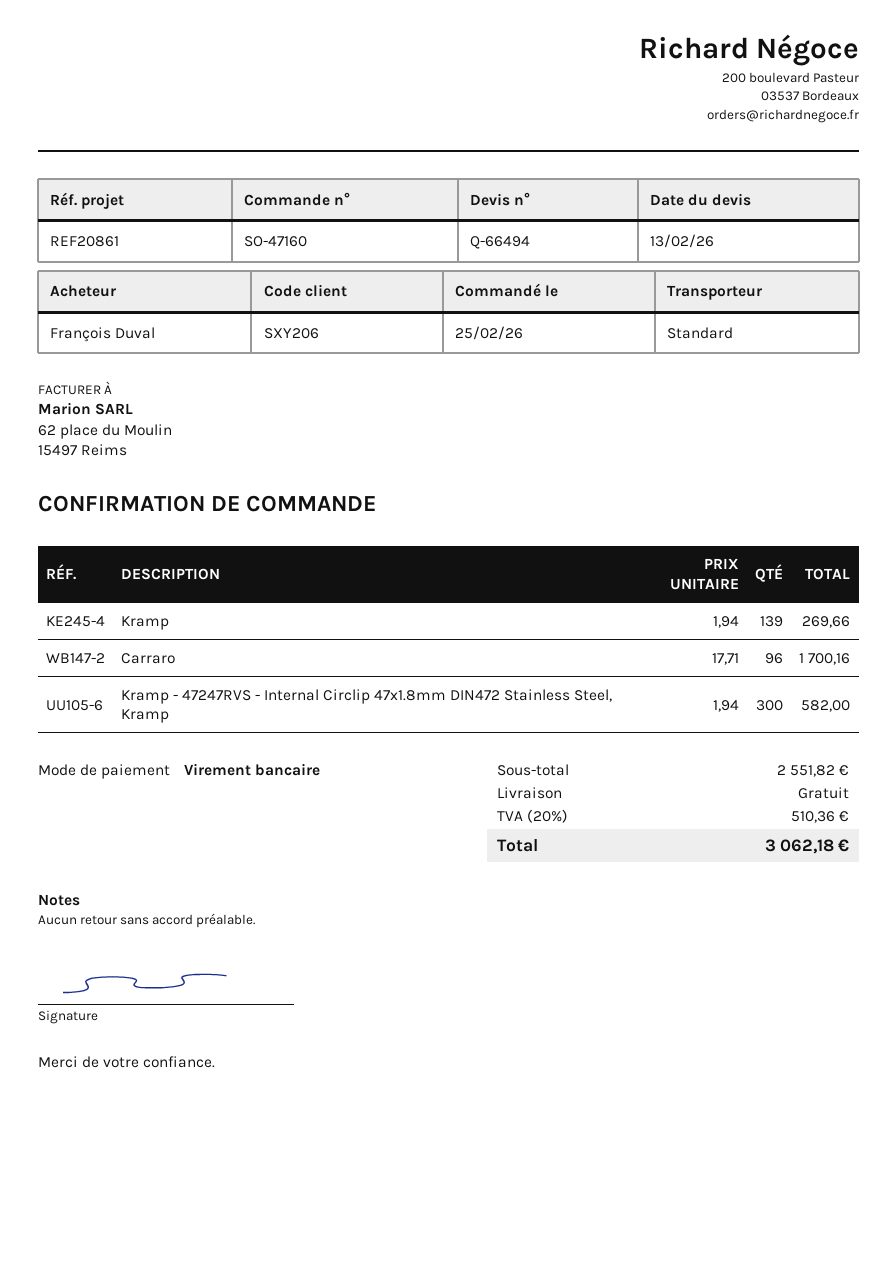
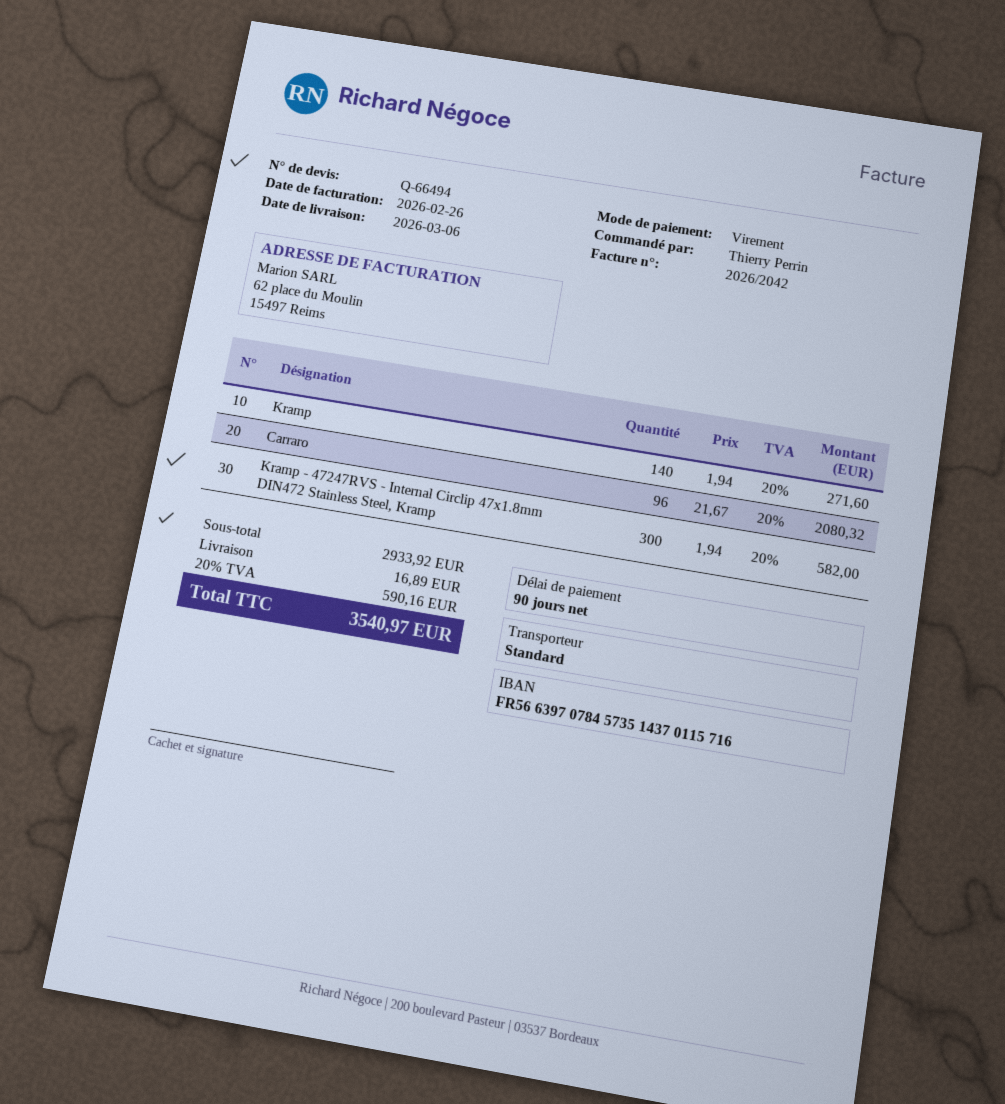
ordered by: François Duval -> Thierry Perrin
Kramp: 139 x 1.94 = 269.66 -> 140 x 1.94 = 271.60
Carraro: 96 x 17.71 = 1700.16 -> 96 x 21.67 = 2080.32
subtotal: 2551.82 -> 2933.92
shipping: 0.00 -> 16.89
tax: 20% = 510.36 -> 20% = 590.16
total: 3062.18 -> 3540.97

